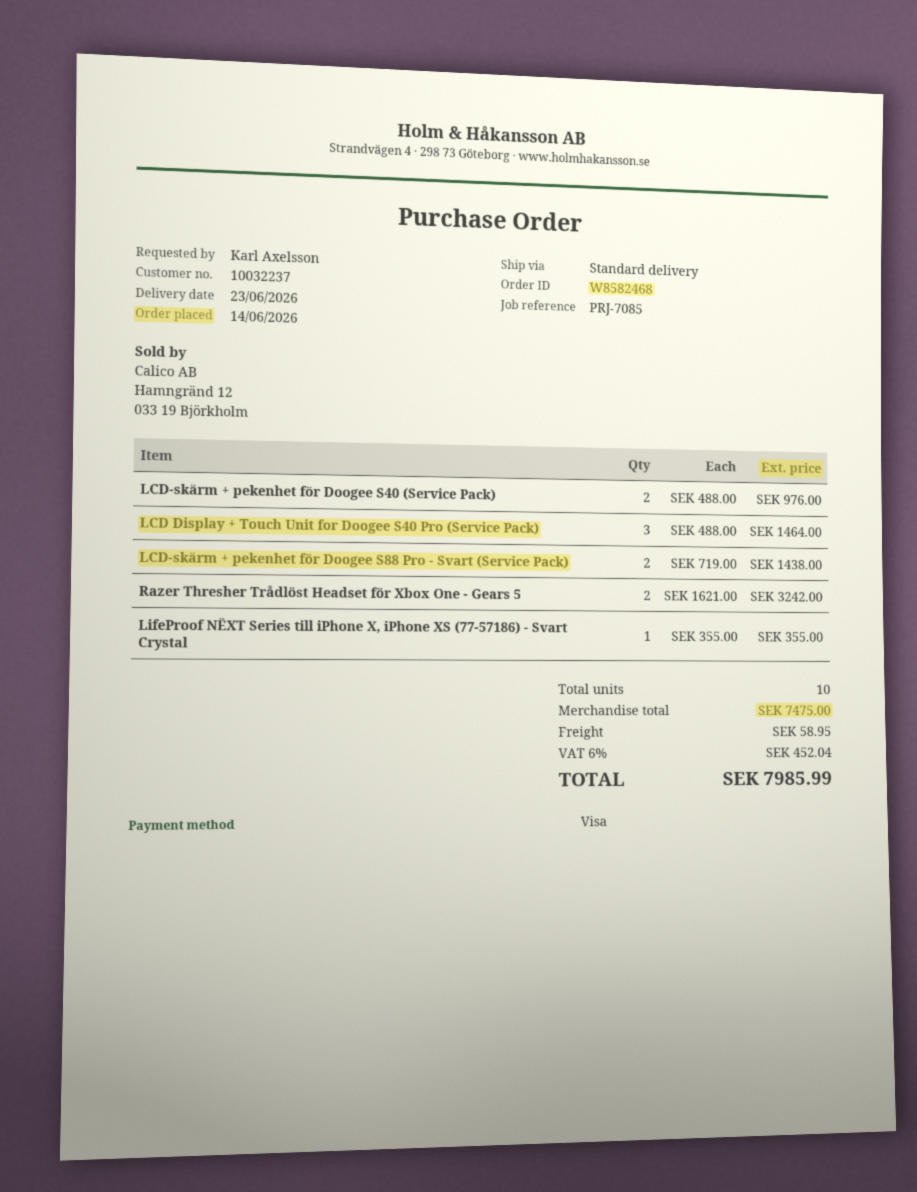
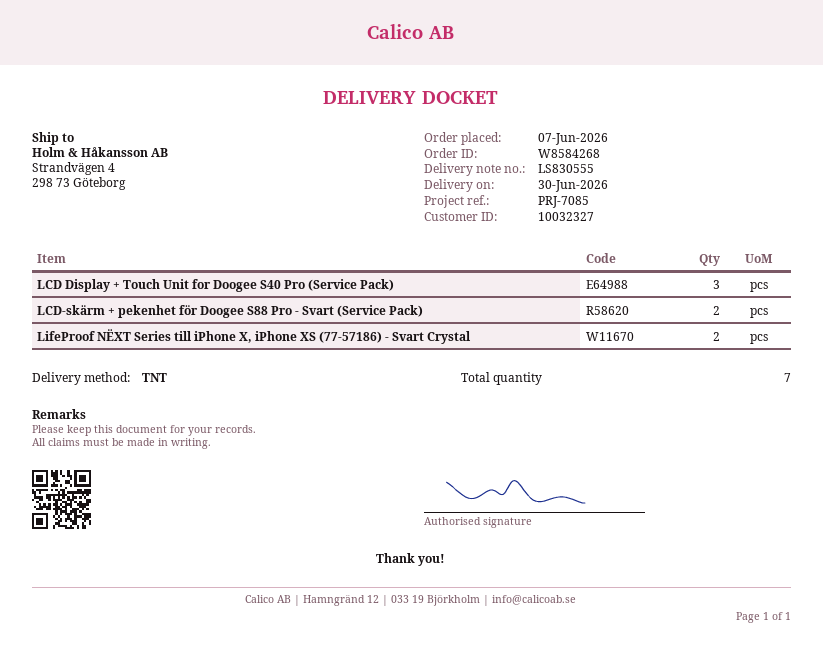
order number: W8582468 -> W8584268
order date: 2026-06-14 -> 2026-06-07
delivery date: 2026-06-23 -> 2026-06-30
customer number: 10032237 -> 10032327
shipping method: standard -> TNT
LCD-skärm + pekenhet för Doogee S40 (Service Pack): 2 -> none
Razer Thresher Trådlöst Headset för Xbox One - Gears 5: 2 -> none
LifeProof NËXT Series till iPhone X, iPhone XS (77-57186) - Svart Crystal: 1 -> 2
total quantity: 10 -> 7

